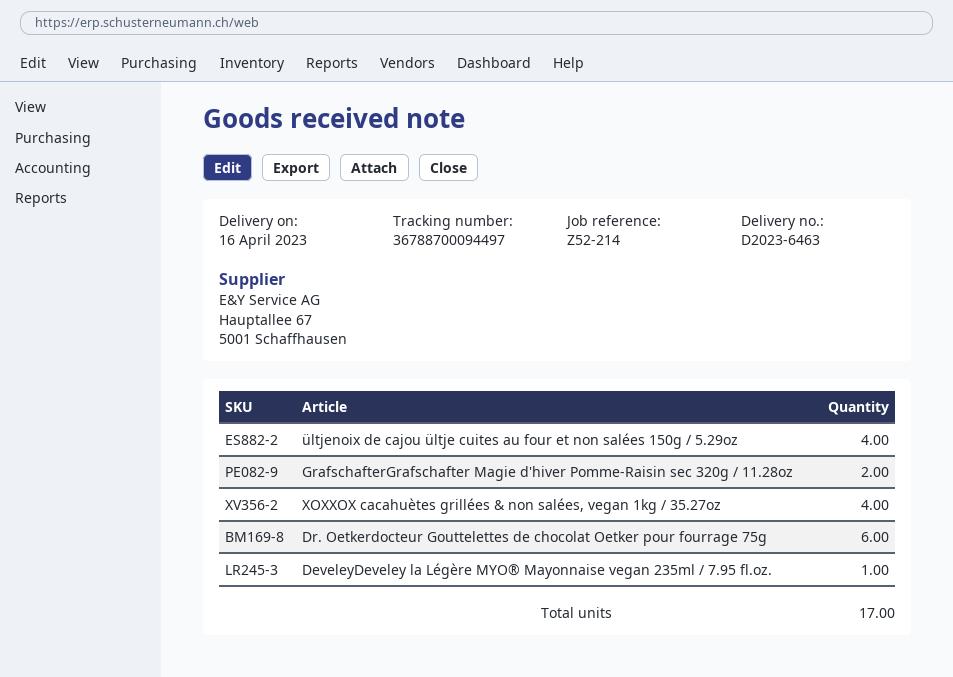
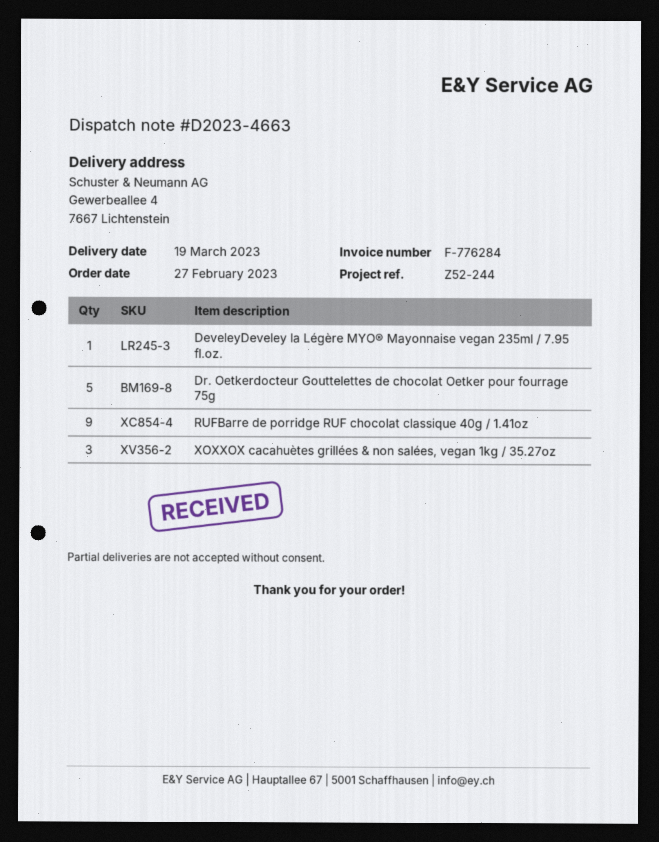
delivery note number: D2023-6463 -> D2023-4663
delivery date: 2023-04-16 -> 2023-03-19
reference: Z52-214 -> Z52-244
ültjenoix de cajou ültje cuites au four et non salées 150g / 5.29oz: 4 -> none
GrafschafterGrafschafter Magie d'hiver Pomme-Raisin sec 320g / 11.28oz: 2 -> none
XOXXOX cacahuètes grillées & non salées, vegan 1kg / 35.27oz: 4 -> 3
Dr. Oetkerdocteur Gouttelettes de chocolat Oetker pour fourrage 75g: 6 -> 5
RUFBarre de porridge RUF chocolat classique 40g / 1.41oz: none -> 9

